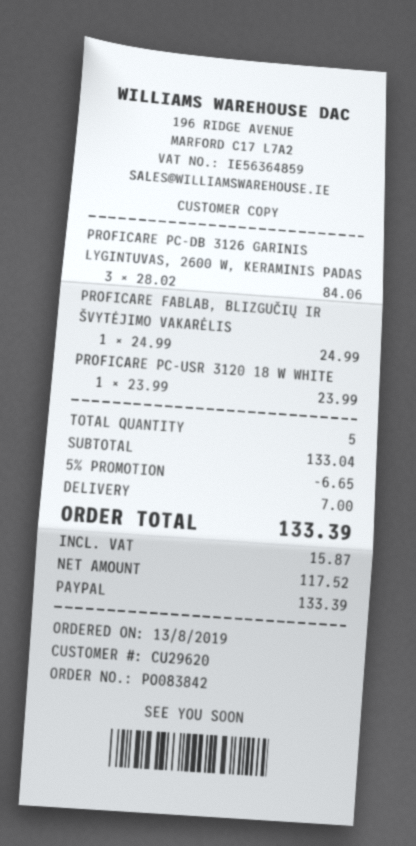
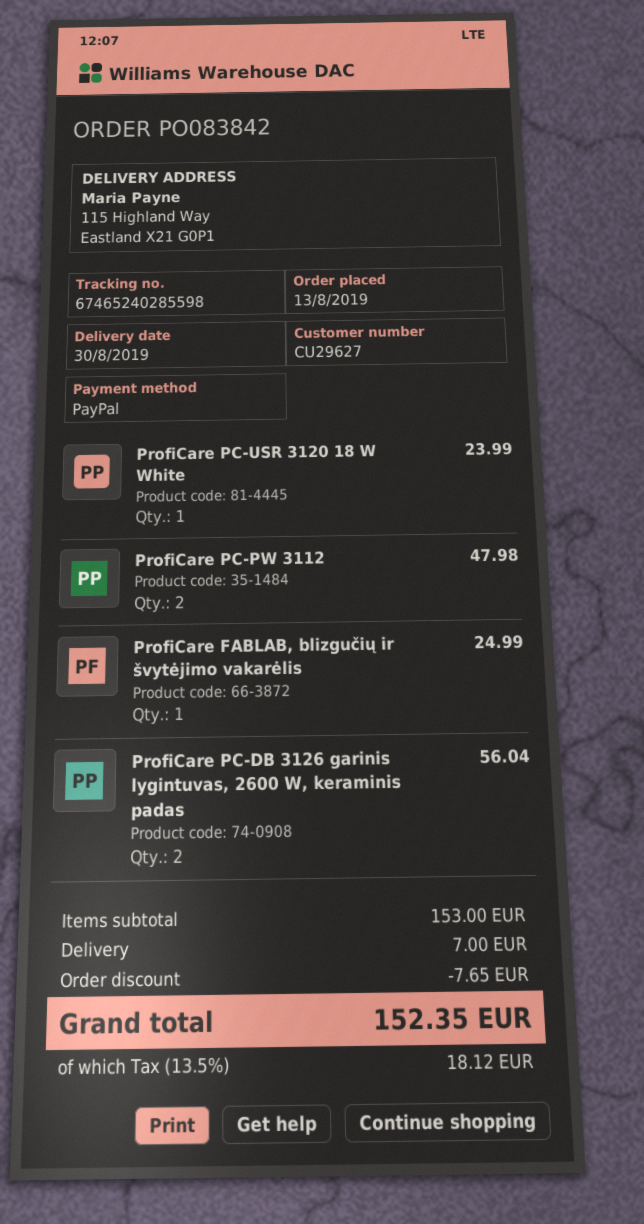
customer number: CU29620 -> CU29627
PROFICARE PC-DB 3126 GARINIS LYGINTUVAS, 2600 W, KERAMINIS PADAS: 3 for 84.06 -> 2 for 56.04
ProfiCare PC-PW 3112: none -> 2 for 47.98
subtotal: 133.04 -> 153.00
discount: 6.65 -> 7.65
tax: 15.87 -> 18.12
total: 133.39 -> 152.35

